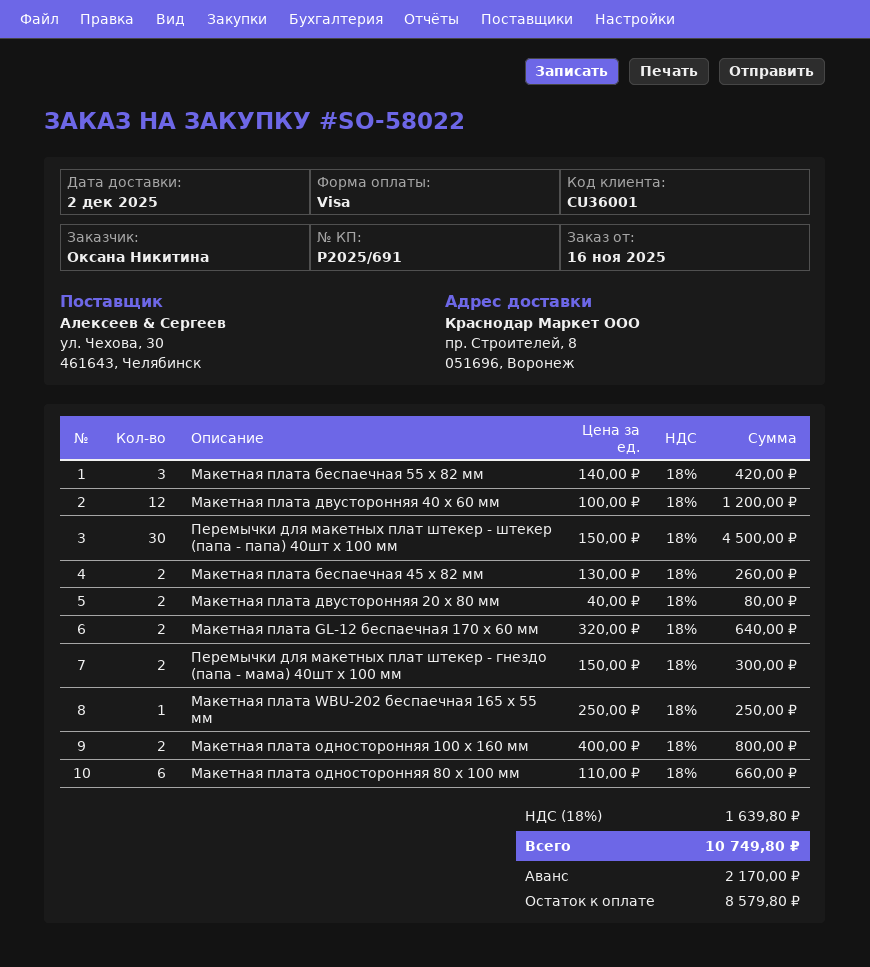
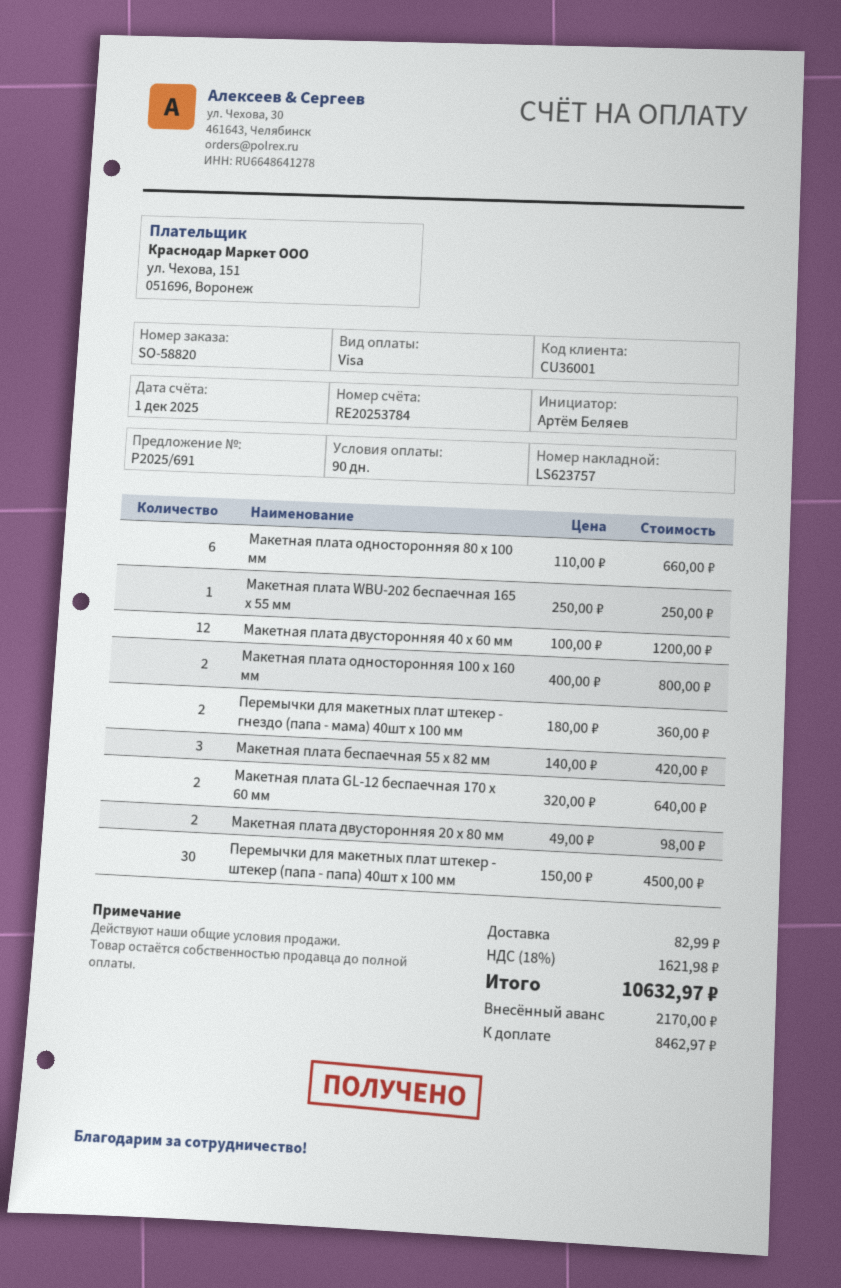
order number: SO-58022 -> SO-58820
ordered by: Оксана Никитина -> Артём Беляев
Макетная плата беспаечная 45 х 82 мм: 2 x 130.00 = 260.00 -> none
Макетная плата двусторонняя 20 х 80 мм: 2 x 40.00 = 80.00 -> 2 x 49.00 = 98.00
Перемычки для макетных плат штекер - гнездо (папа - мама) 40шт х 100 мм: 2 x 150.00 = 300.00 -> 2 x 180.00 = 360.00
shipping: none -> 82.99
tax: 18% = 1639.80 -> 18% = 1621.98
total: 10749.80 -> 10632.97
balance: 8579.80 -> 8462.97

